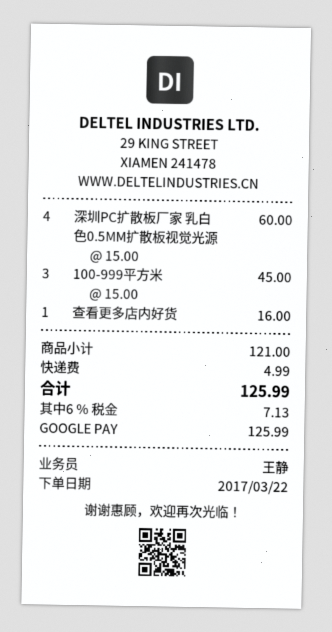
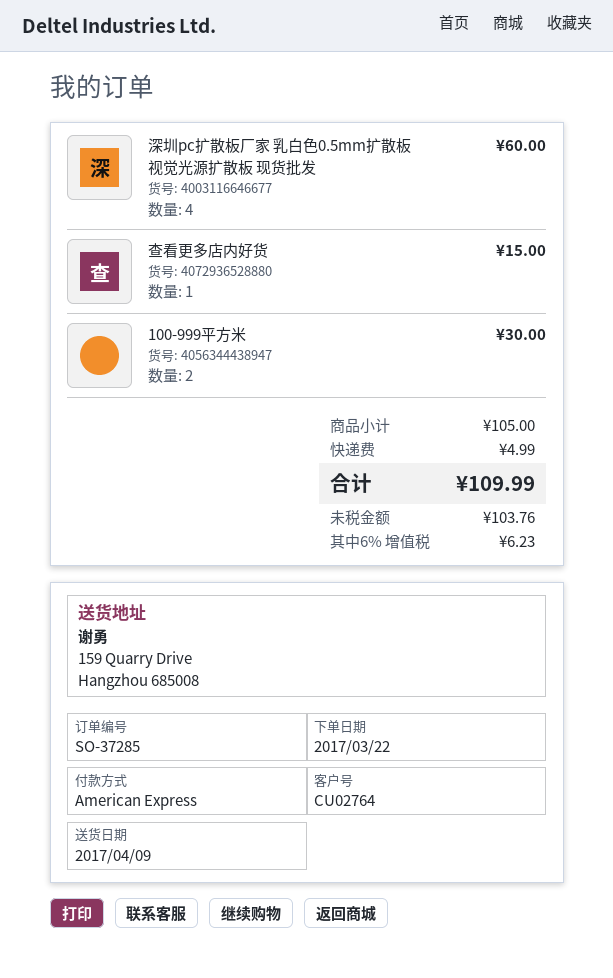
payment method: Google Pay -> American Express
100-999平方米: 3 for 45.00 -> 2 for 30.00
查看更多店内好货: 1 for 16.00 -> 1 for 15.00
subtotal: 121.00 -> 105.00
tax: 6% = 7.13 -> 6% = 6.23
total: 125.99 -> 109.99

